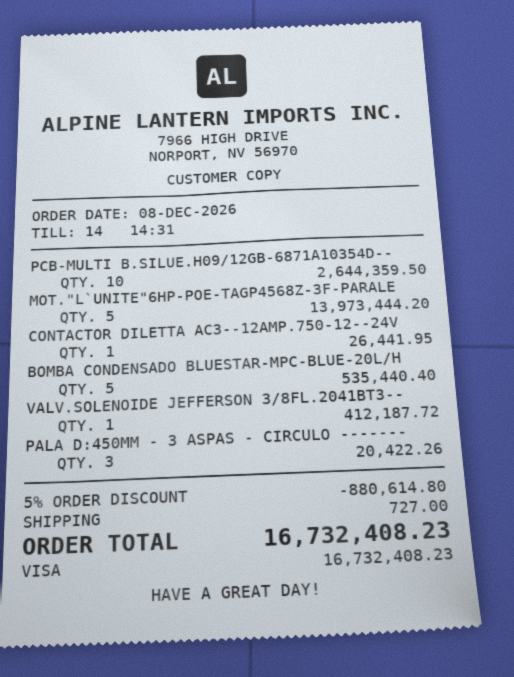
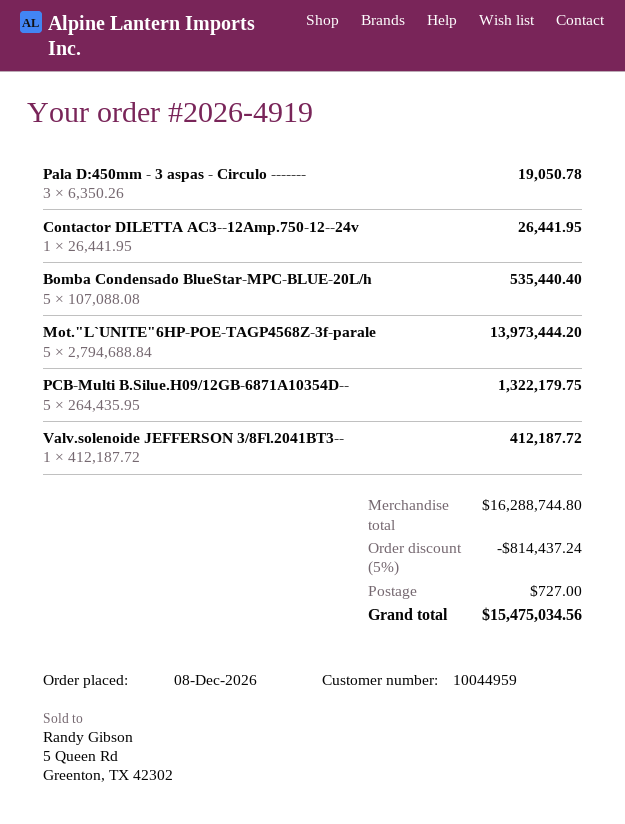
PCB-MULTI B.SILUE.H09/12GB-6871A10354D--: 10 for 2644359.50 -> 5 for 1322179.75
PALA D:450MM - 3 ASPAS - CIRCULO -------: 3 for 20422.26 -> 3 for 19050.78
discount: 5% = 880614.80 -> 5% = 814437.24
total: 16732408.23 -> 15475034.56

